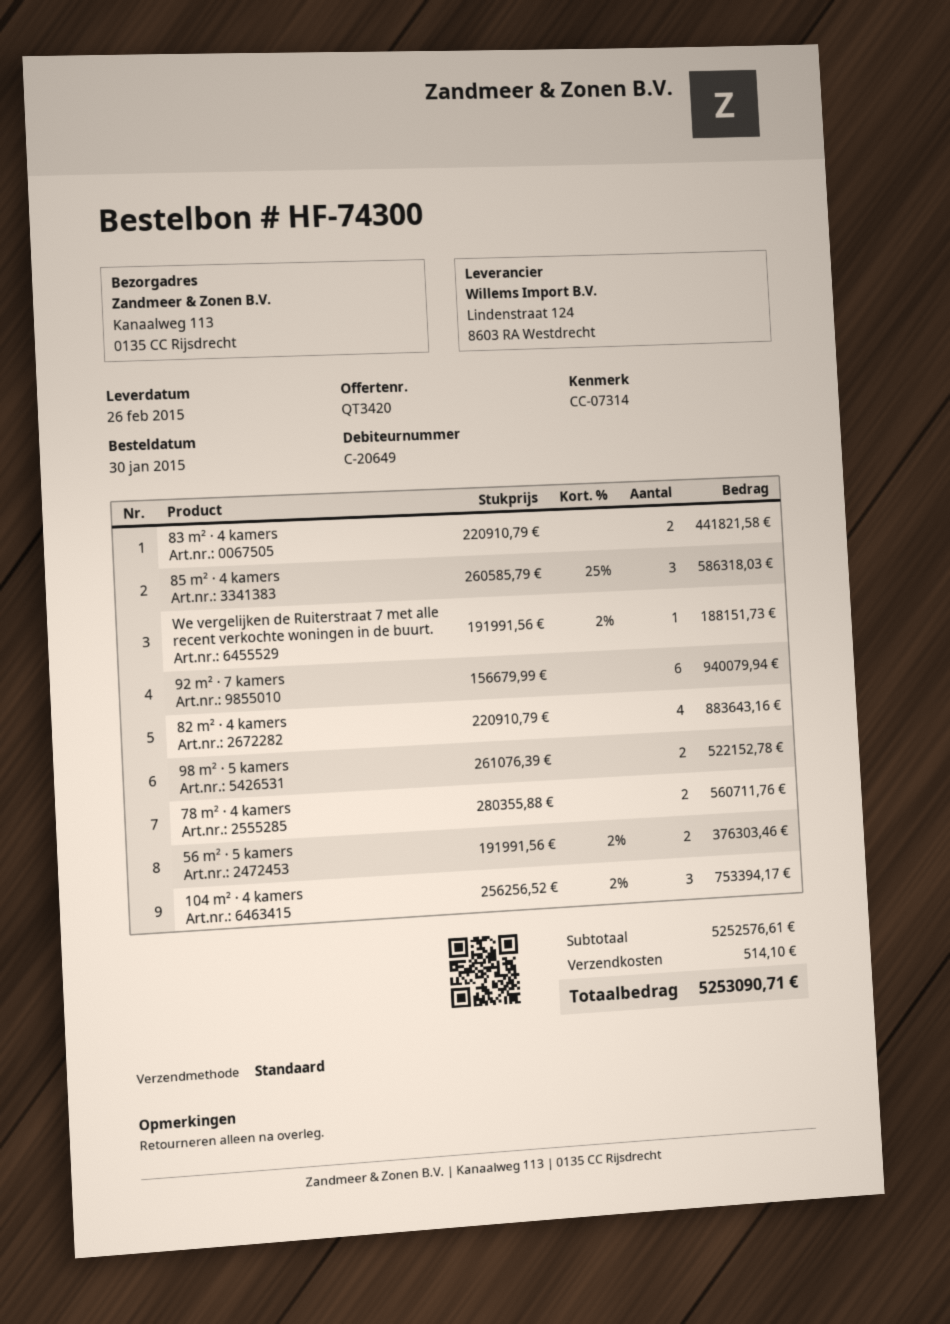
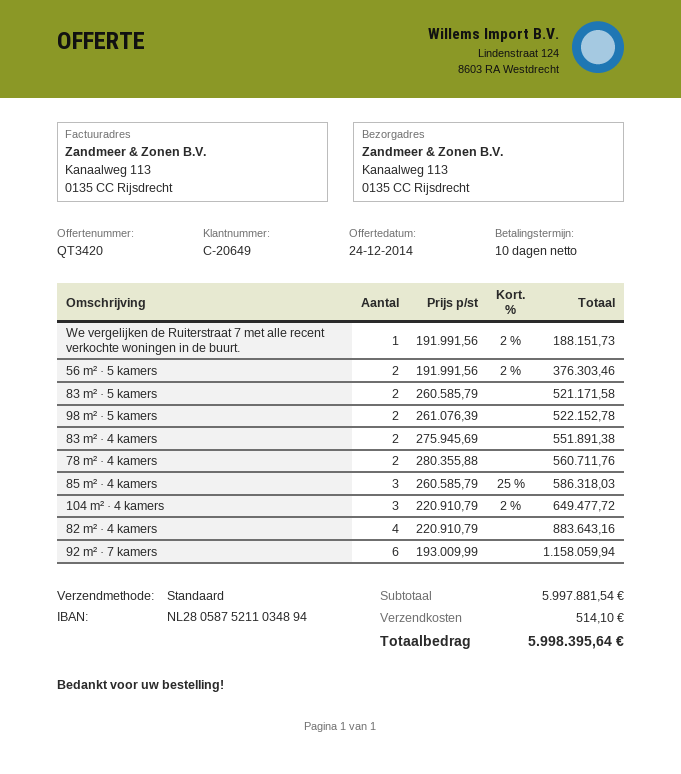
83 m² · 4 kamers: 2 x 220910.79 = 441821.58 -> 2 x 275945.69 = 551891.38
92 m² · 7 kamers: 6 x 156679.99 = 940079.94 -> 6 x 193009.99 = 1158059.94
104 m² · 4 kamers: 3 x 256256.52 - 2% = 753394.17 -> 3 x 220910.79 - 2% = 649477.72
83 m² · 5 kamers: none -> 2 x 260585.79 = 521171.58
subtotal: 5252576.61 -> 5997881.54
total: 5253090.71 -> 5998395.64

